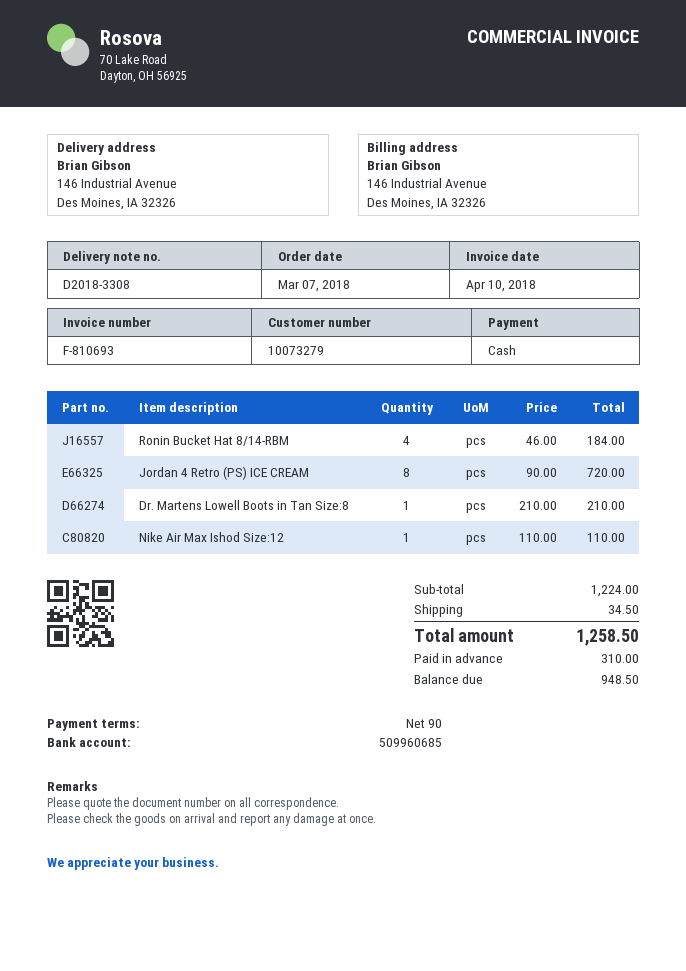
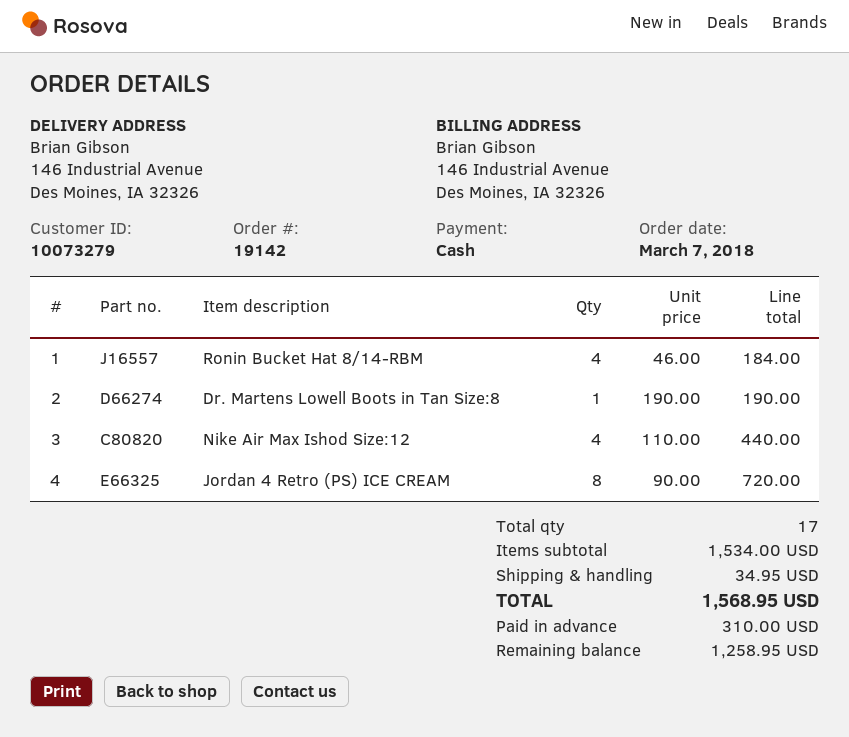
Dr. Martens Lowell Boots in Tan Size:8: 1 x 210.00 = 210.00 -> 1 x 190.00 = 190.00
Nike Air Max Ishod Size:12: 1 x 110.00 = 110.00 -> 4 x 110.00 = 440.00
subtotal: 1224.00 -> 1534.00
shipping: 34.50 -> 34.95
total: 1258.50 -> 1568.95
balance: 948.50 -> 1258.95

